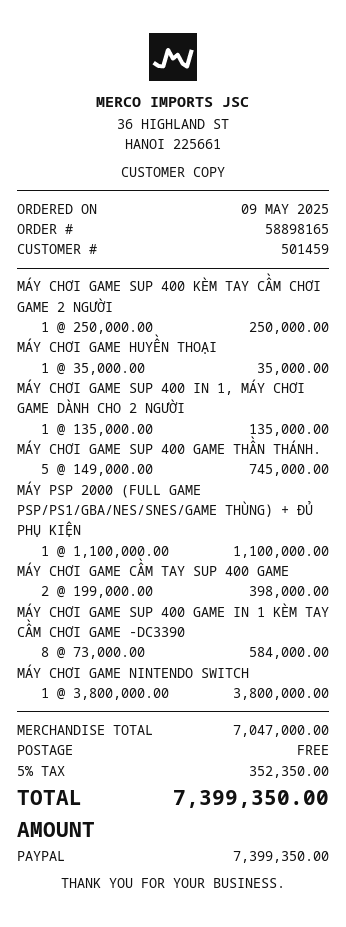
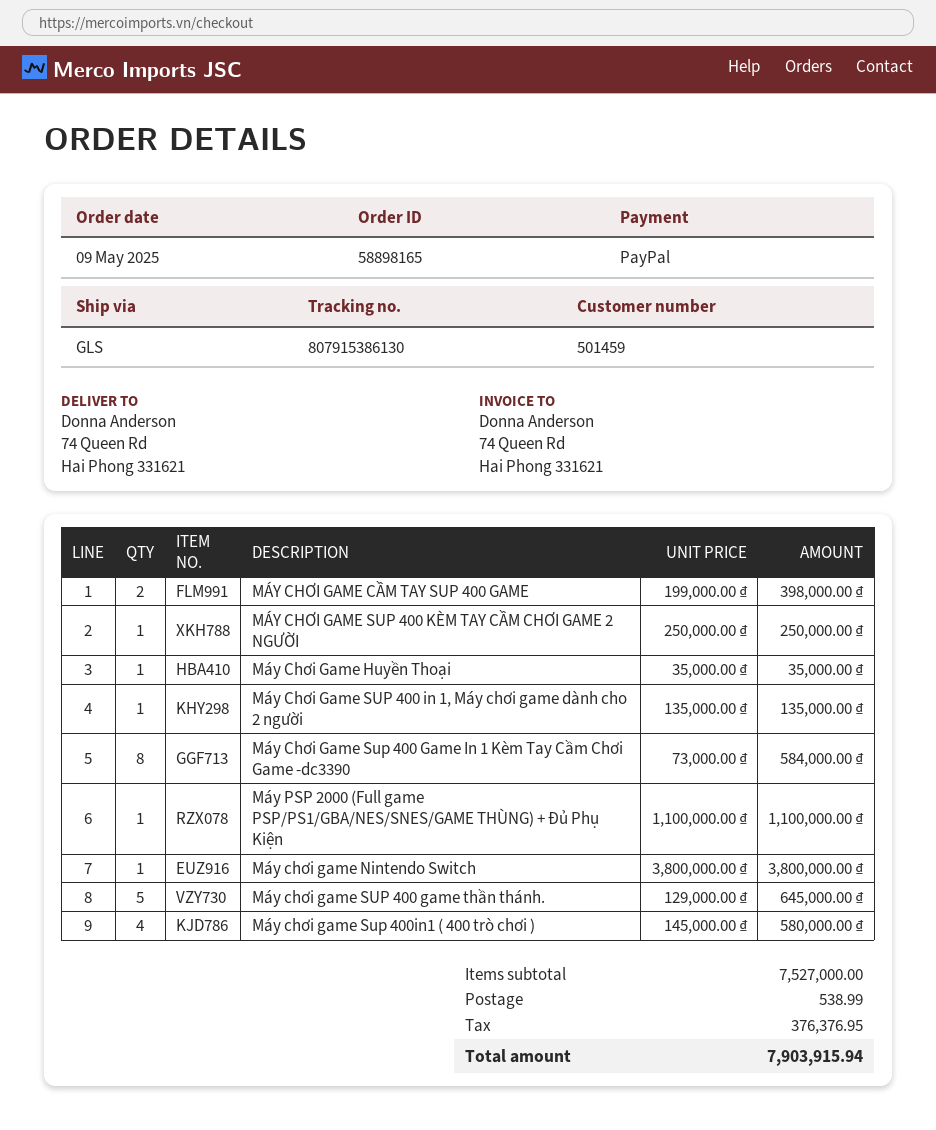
MÁY CHƠI GAME SUP 400 GAME THẦN THÁNH.: 5 x 149000.00 = 745000.00 -> 5 x 129000.00 = 645000.00
Máy chơi game Sup 400in1 ( 400 trò chơi ): none -> 4 x 145000.00 = 580000.00
subtotal: 7047000.00 -> 7527000.00
shipping: 0.00 -> 538.99
tax: 352350.00 -> 376376.95
total: 7399350.00 -> 7903915.94

